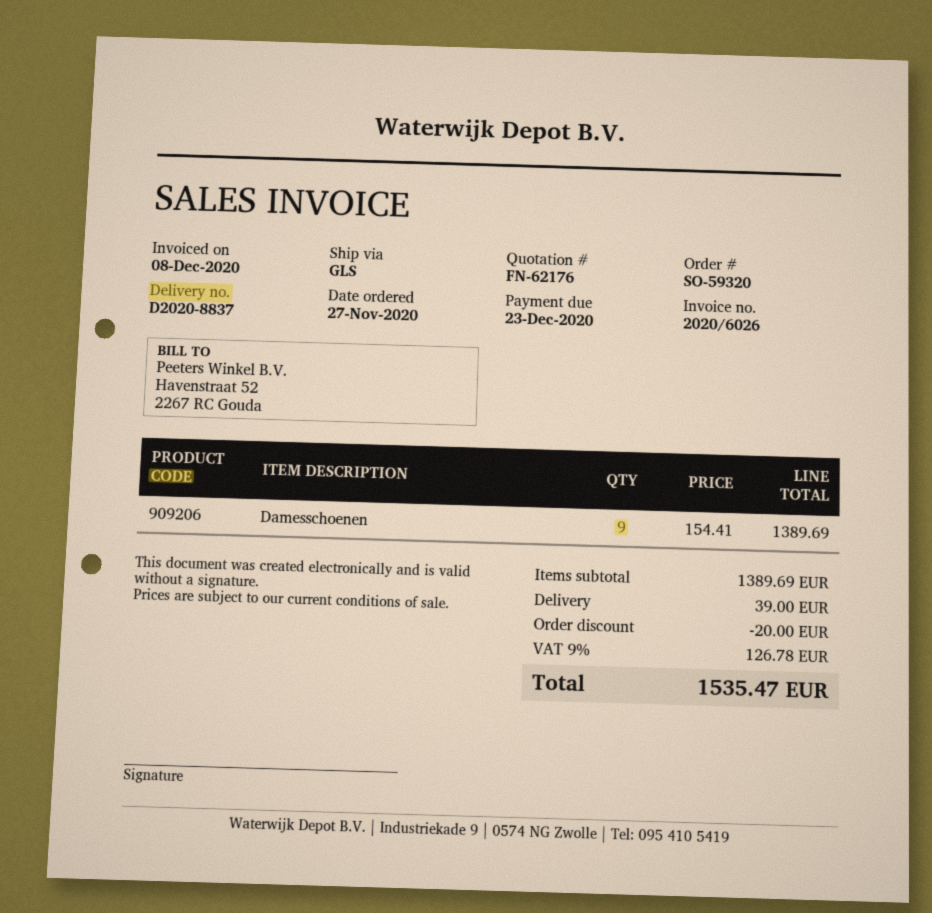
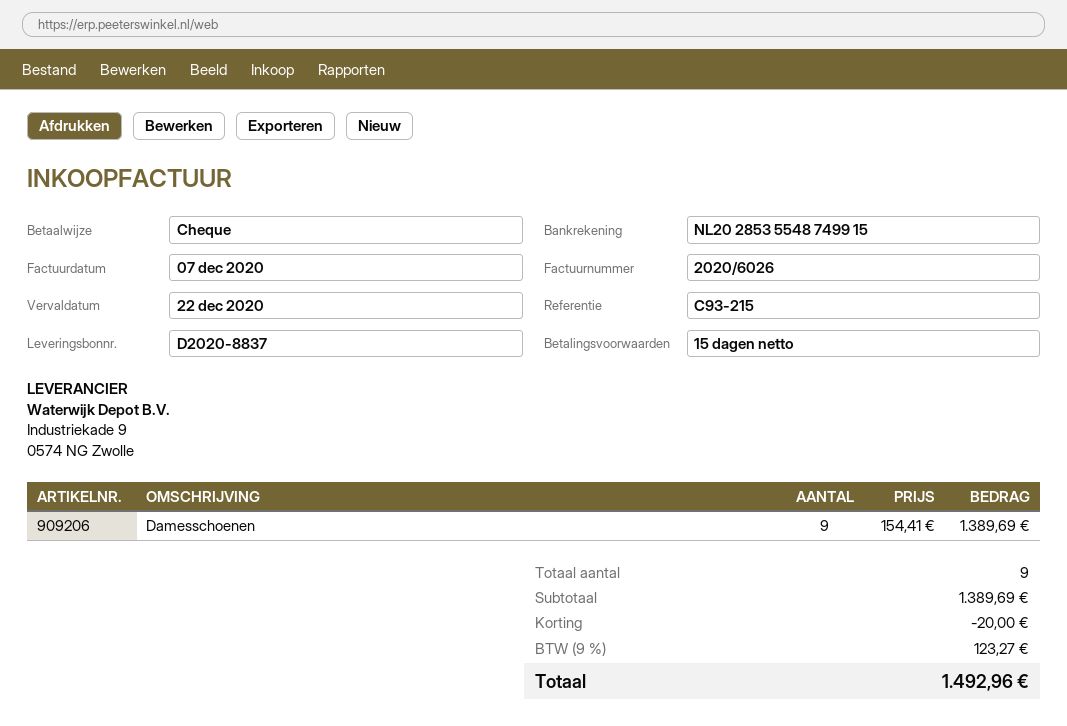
invoice date: 2020-12-08 -> 2020-12-07
due date: 2020-12-23 -> 2020-12-22
shipping: 39.00 -> none
tax: 9% = 126.78 -> 9% = 123.27
total: 1535.47 -> 1492.96

